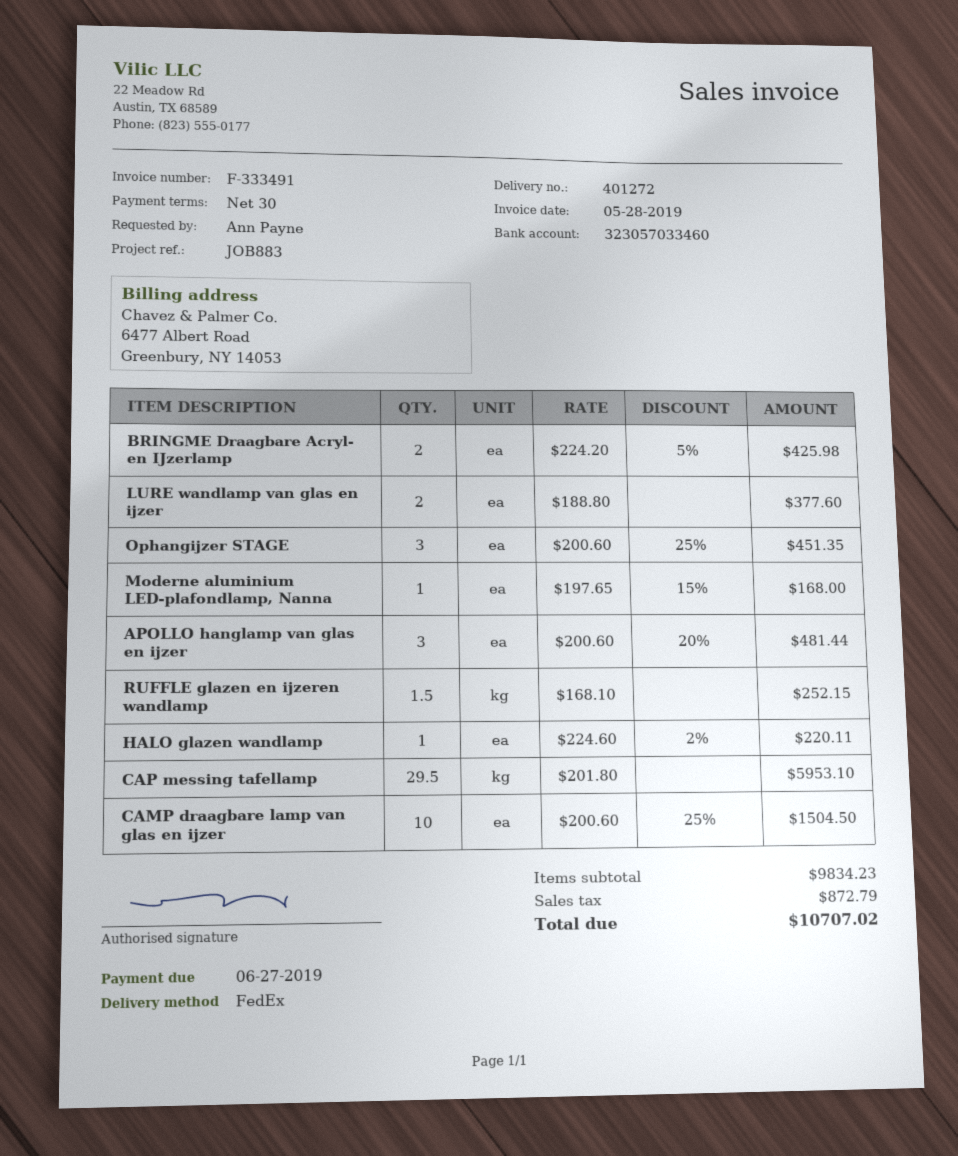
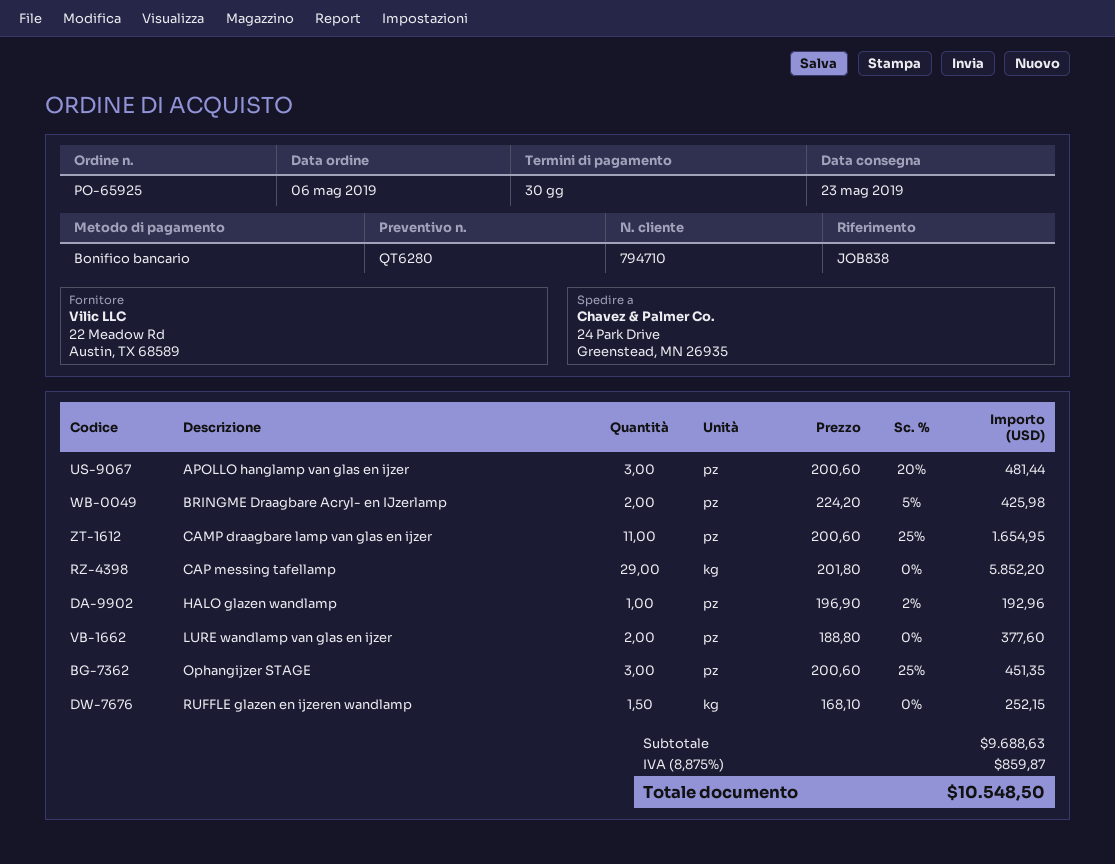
reference: JOB883 -> JOB838
Moderne aluminium LED-plafondlamp, Nanna: 1 x 197.65 - 15% = 168.00 -> none
HALO glazen wandlamp: 1 x 224.60 - 2% = 220.11 -> 1 x 196.90 - 2% = 192.96
CAP messing tafellamp: 29.5 x 201.80 = 5953.10 -> 29 x 201.80 = 5852.20
CAMP draagbare lamp van glas en ijzer: 10 x 200.60 - 25% = 1504.50 -> 11 x 200.60 - 25% = 1654.95
subtotal: 9834.23 -> 9688.63
tax: 872.79 -> 859.87
total: 10707.02 -> 10548.50

